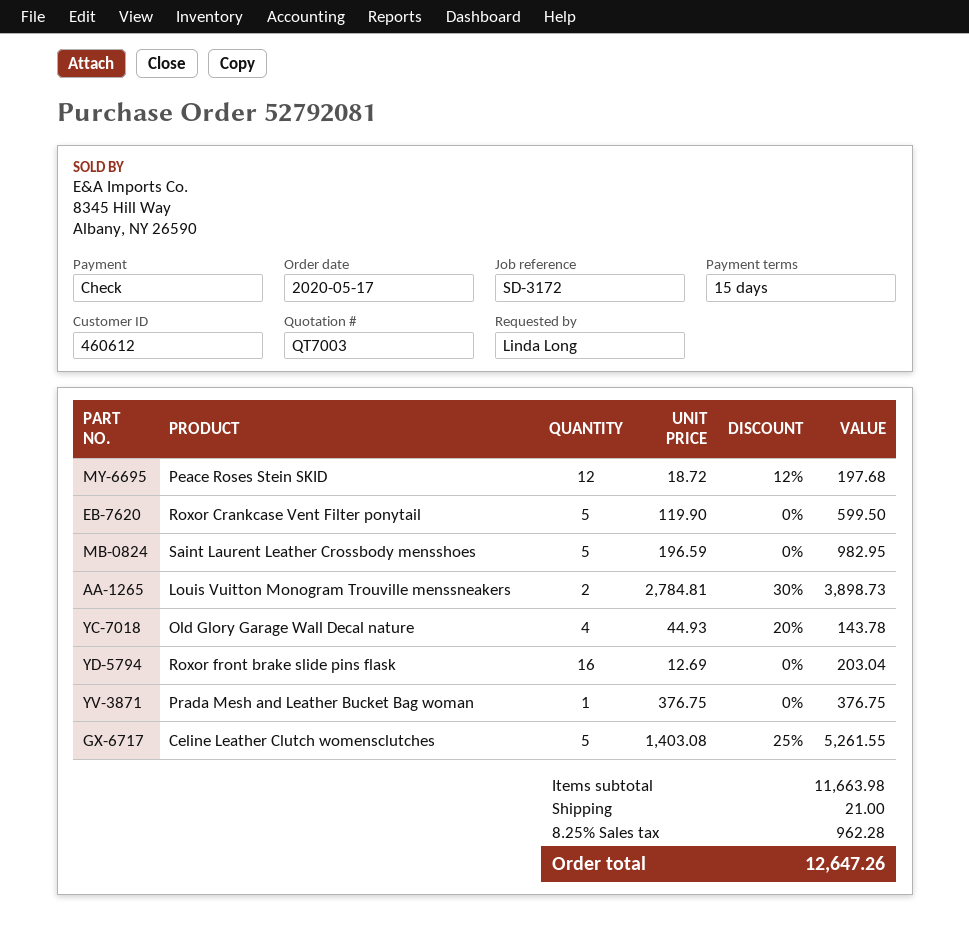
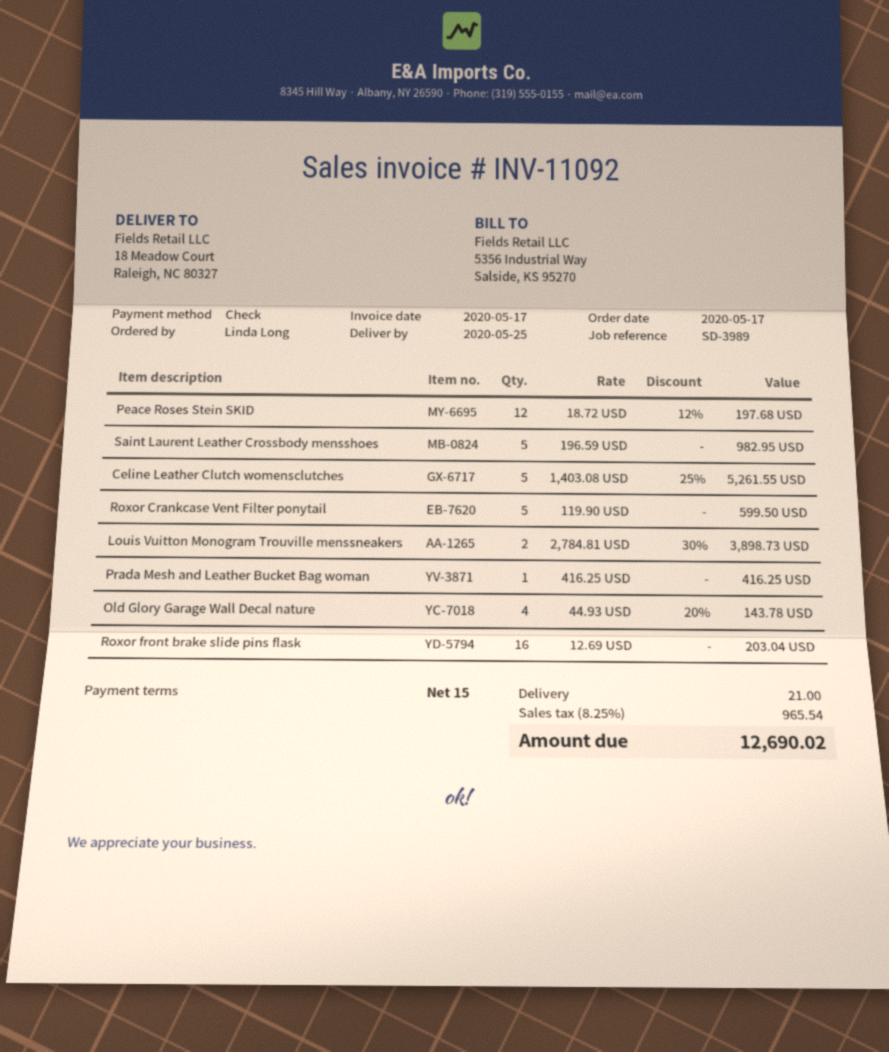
reference: SD-3172 -> SD-3989
Prada Mesh and Leather Bucket Bag woman: 1 x 376.75 = 376.75 -> 1 x 416.25 = 416.25
tax: 8.25% = 962.28 -> 8.25% = 965.54
total: 12647.26 -> 12690.02

